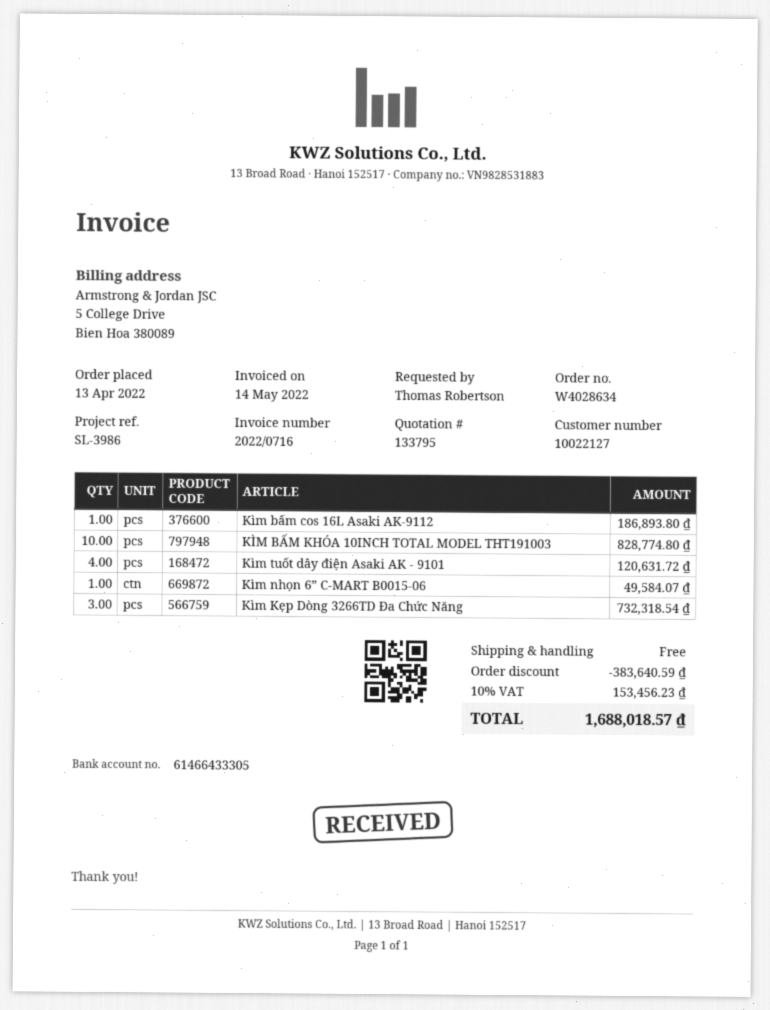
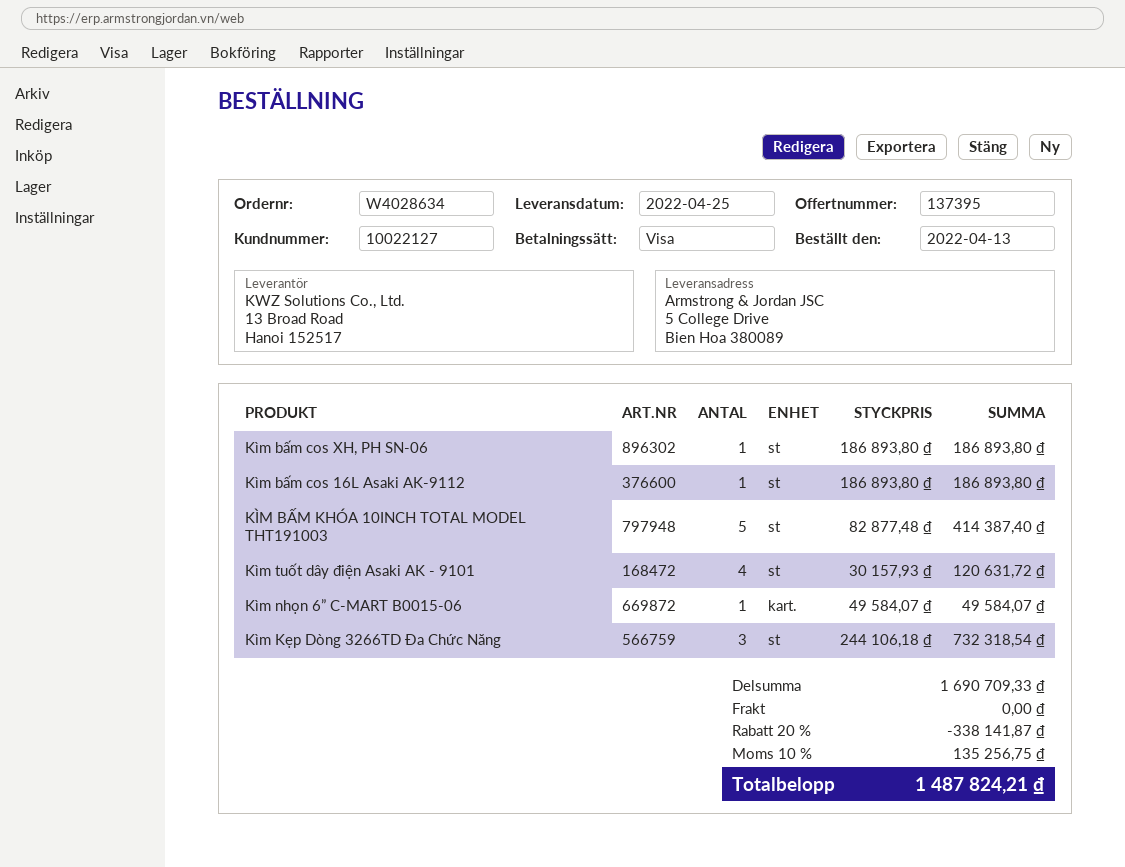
quote number: 133795 -> 137395
KÌM BẤM KHÓA 10INCH TOTAL MODEL THT191003: 10 for 828774.80 -> 5 for 414387.40
Kìm bấm cos XH, PH SN-06: none -> 1 for 186893.80
discount: 383640.59 -> 338141.87
tax: 10% = 153456.23 -> 10% = 135256.75
total: 1688018.57 -> 1487824.21

